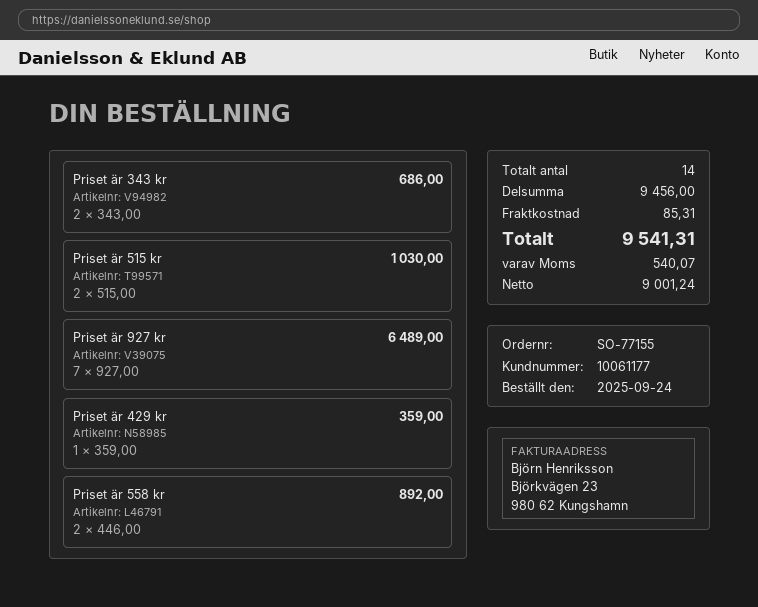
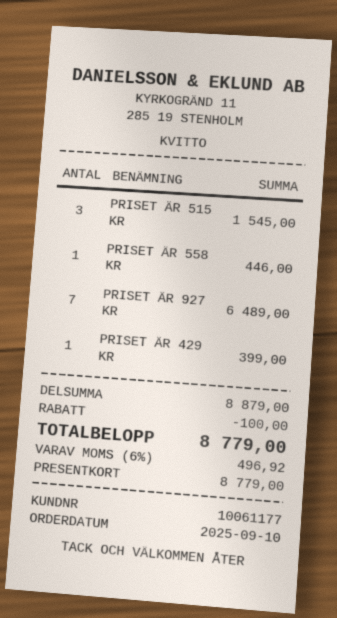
order date: 2025-09-24 -> 2025-09-10
Priset är 343 kr: 2 for 686.00 -> none
Priset är 515 kr: 2 for 1030.00 -> 3 for 1545.00
Priset är 429 kr: 1 for 359.00 -> 1 for 399.00
Priset är 558 kr: 2 for 892.00 -> 1 for 446.00
subtotal: 9456.00 -> 8879.00
discount: none -> 100.00
shipping: 85.31 -> none
tax: 540.07 -> 496.92
total: 9541.31 -> 8779.00

